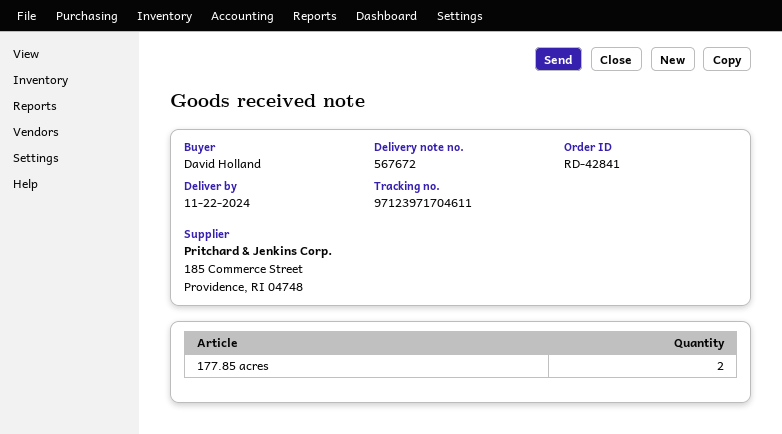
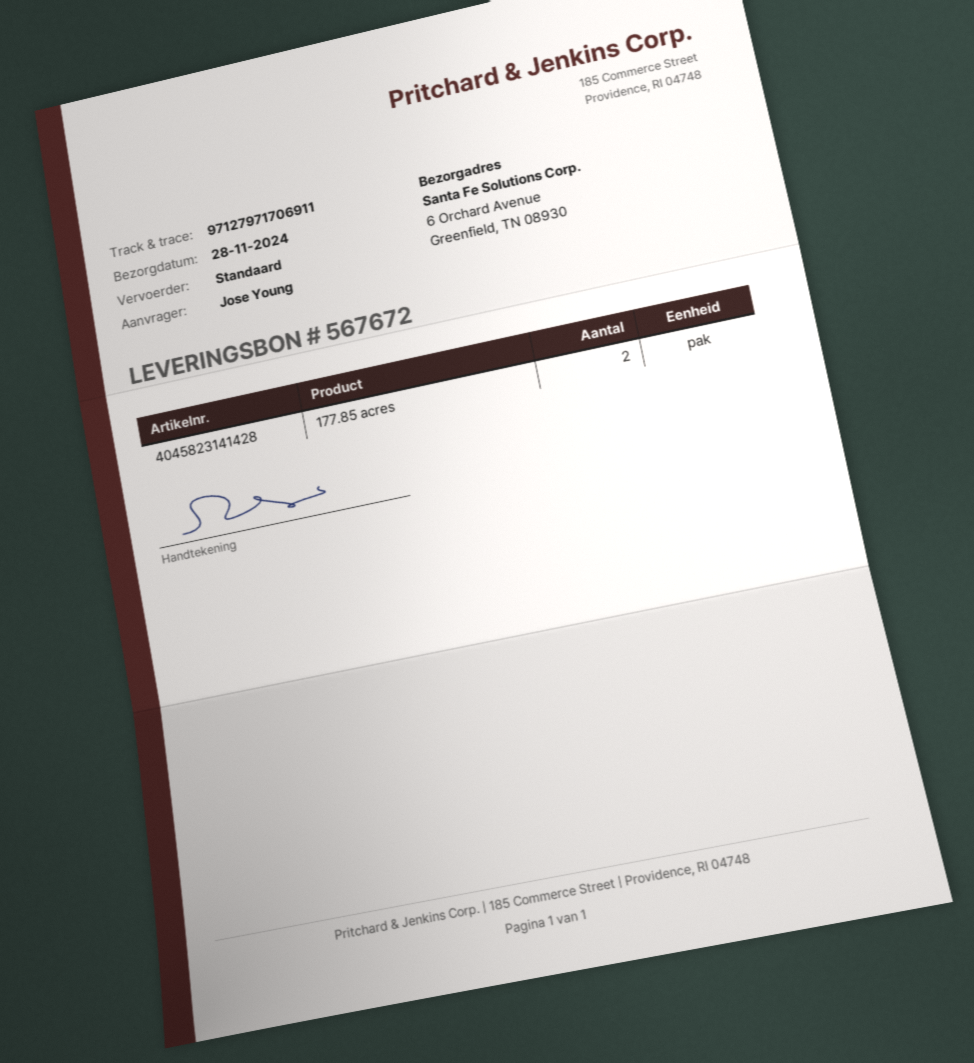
delivery date: 2024-11-22 -> 2024-11-28
ordered by: David Holland -> Jose Young
tracking number: 97123971704611 -> 97127971706911

